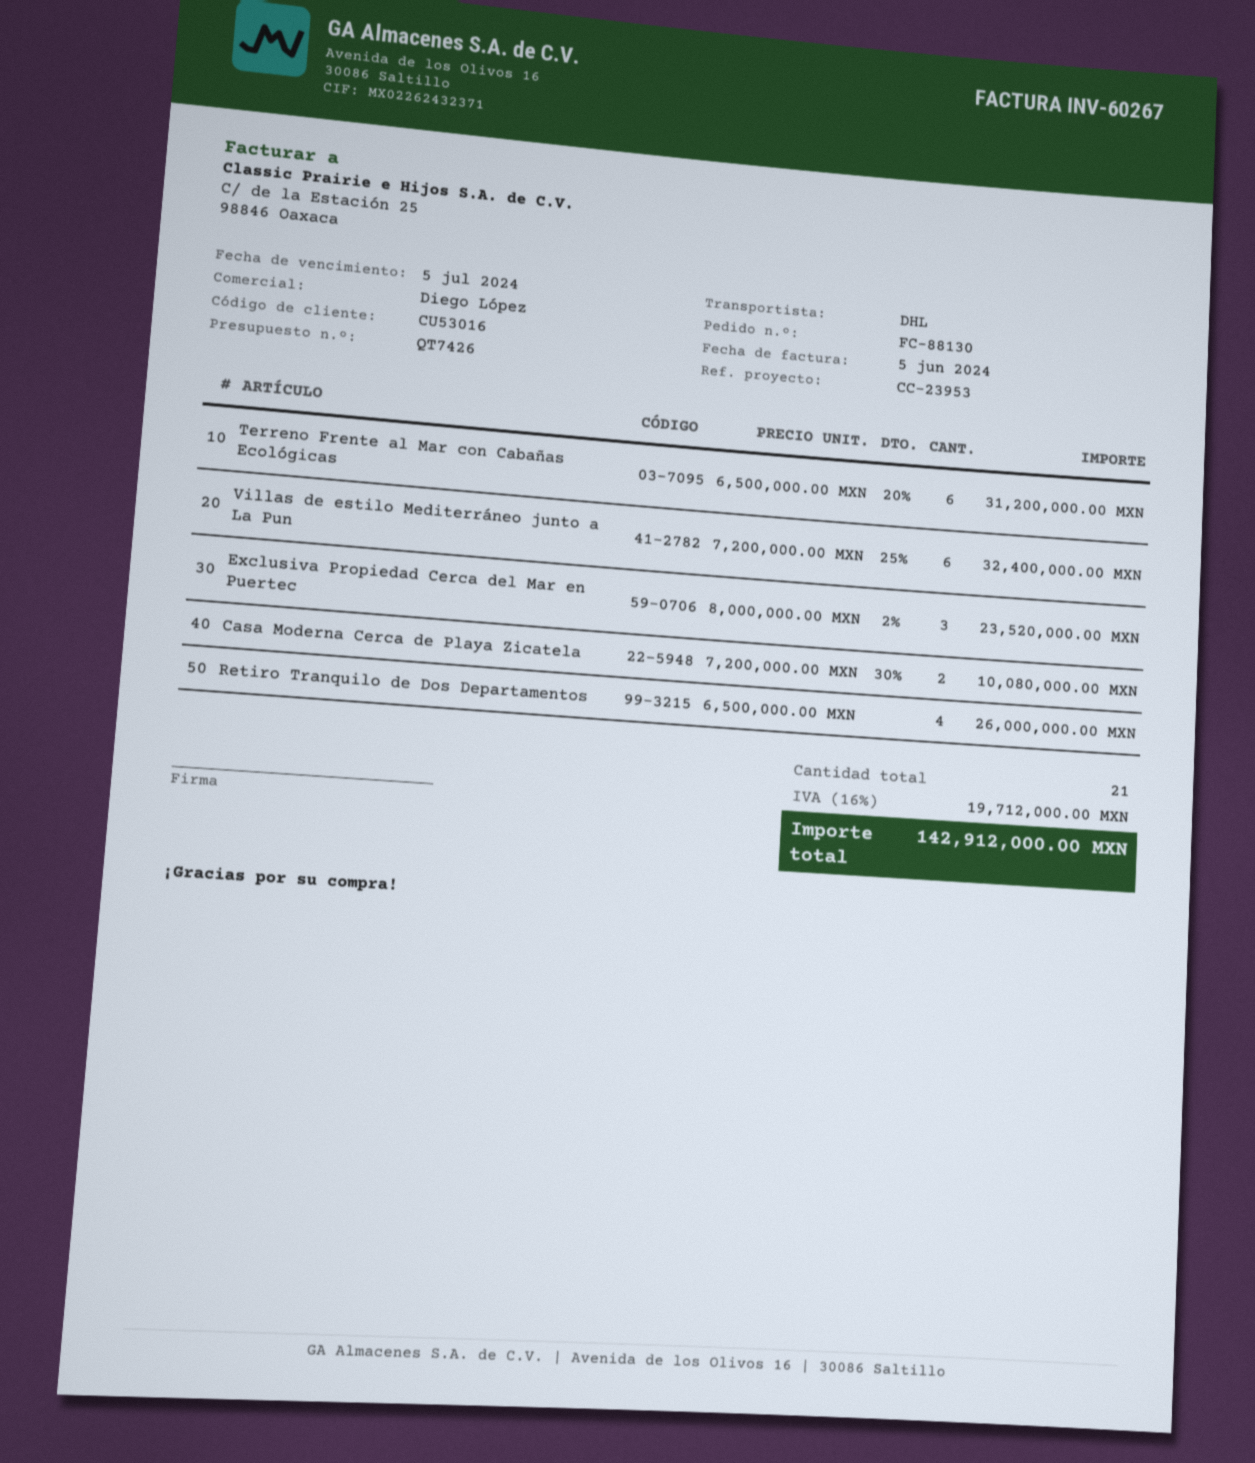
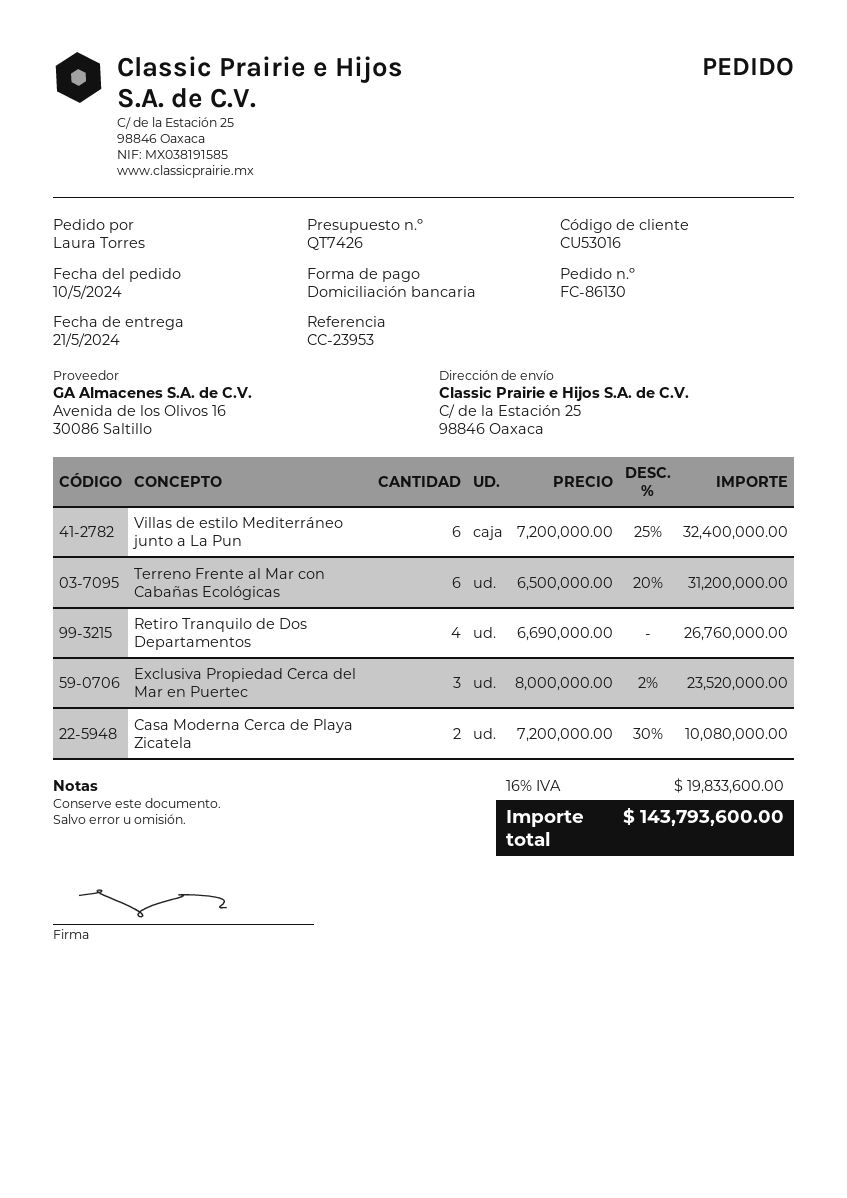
order number: FC-88130 -> FC-86130
Retiro Tranquilo de Dos Departamentos: 4 x 6500000.00 = 26000000.00 -> 4 x 6690000.00 = 26760000.00
tax: 16% = 19712000.00 -> 16% = 19833600.00
total: 142912000.00 -> 143793600.00

